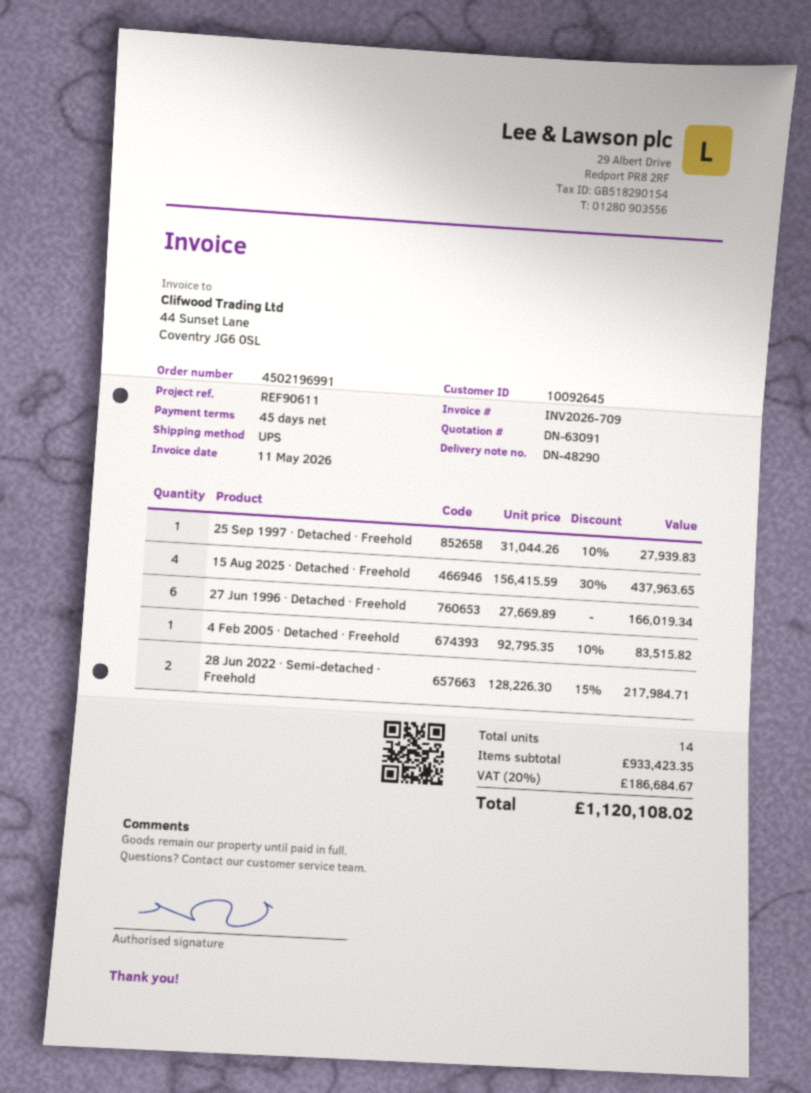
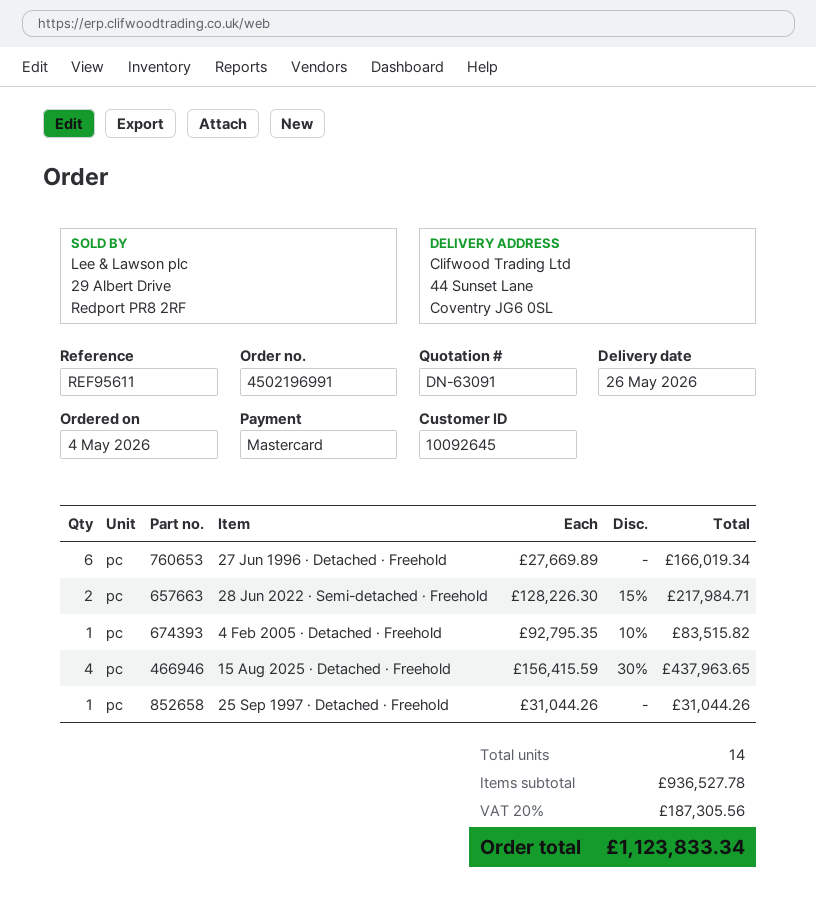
reference: REF90611 -> REF95611
25 Sep 1997 · Detached · Freehold: 1 x 31044.26 - 10% = 27939.83 -> 1 x 31044.26 = 31044.26
subtotal: 933423.35 -> 936527.78
tax: 20% = 186684.67 -> 20% = 187305.56
total: 1120108.02 -> 1123833.34

